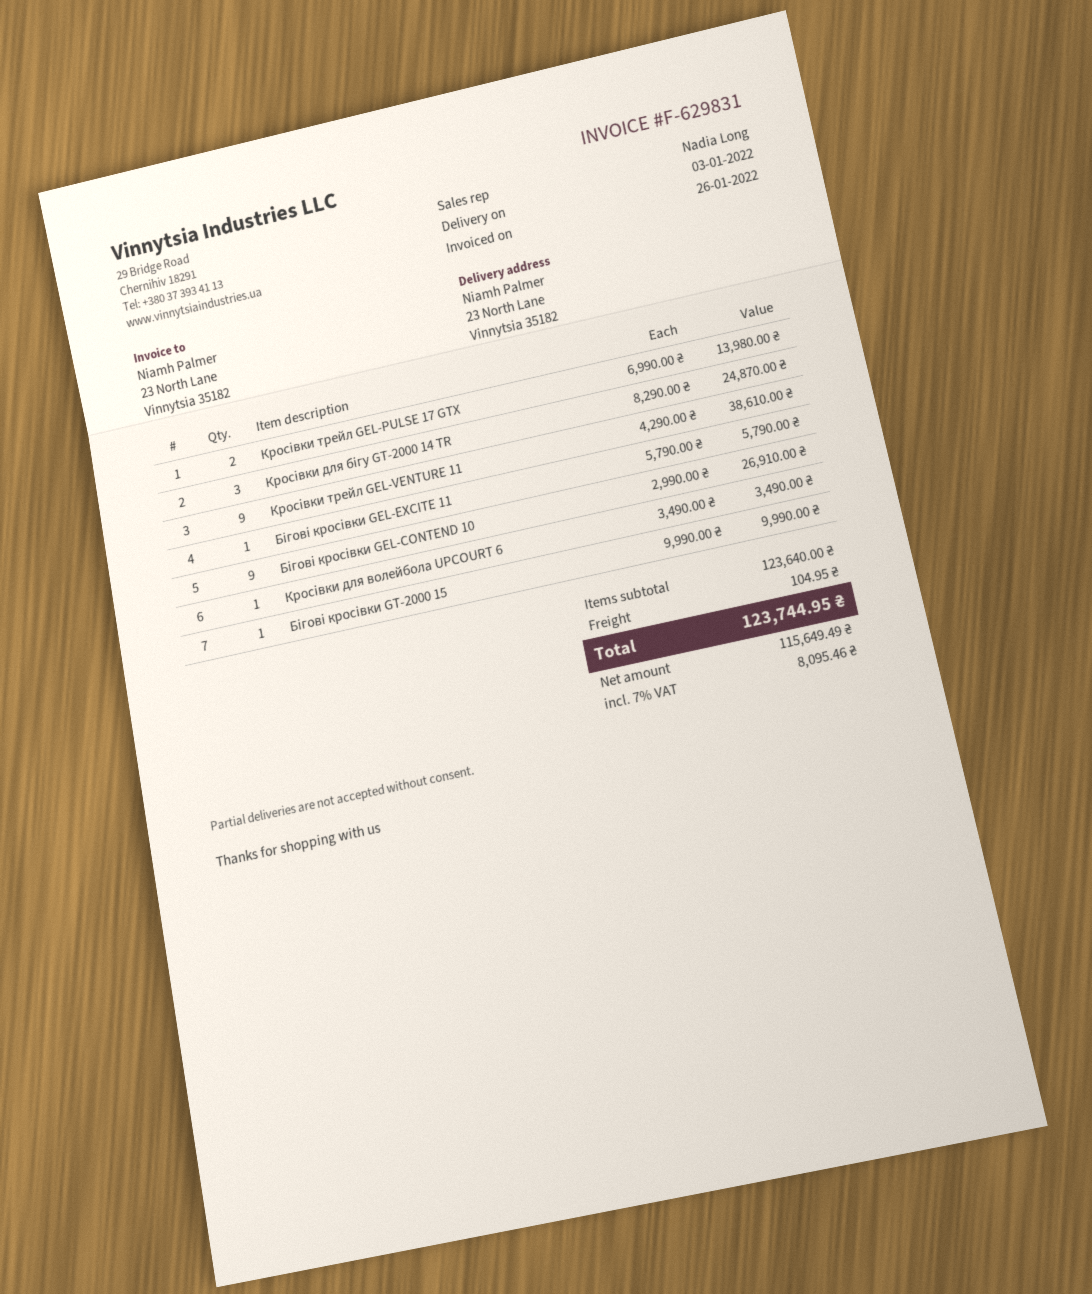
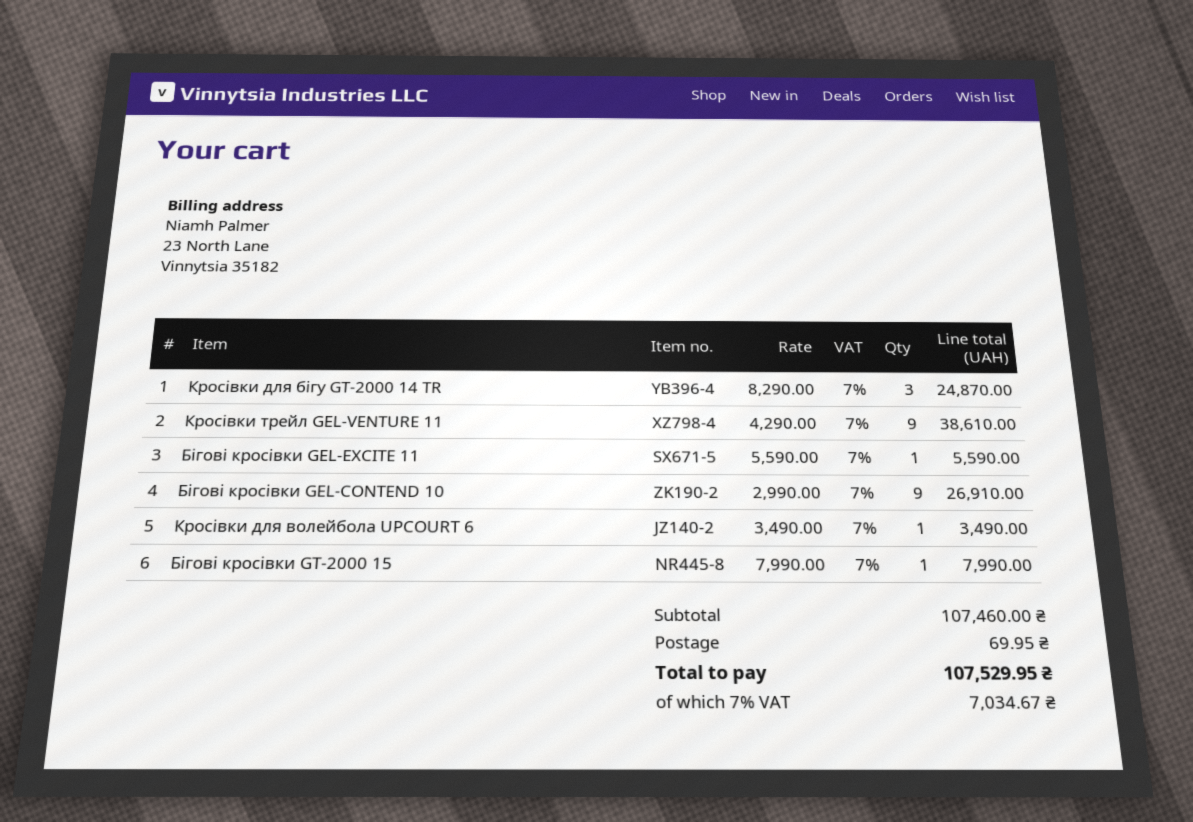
Кросівки трейл GEL-PULSE 17 GTX: 2 x 6990.00 = 13980.00 -> none
Бігові кросівки GEL-EXCITE 11: 1 x 5790.00 = 5790.00 -> 1 x 5590.00 = 5590.00
Бігові кросівки GT-2000 15: 1 x 9990.00 = 9990.00 -> 1 x 7990.00 = 7990.00
subtotal: 123640.00 -> 107460.00
shipping: 104.95 -> 69.95
tax: 7% = 8095.46 -> 7% = 7034.67
total: 123744.95 -> 107529.95

